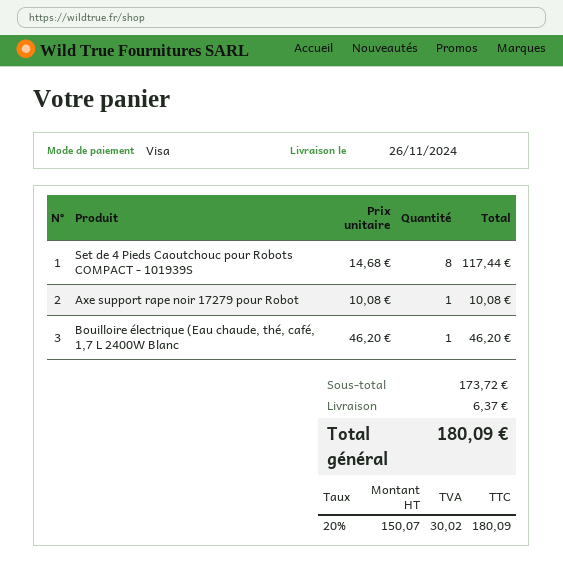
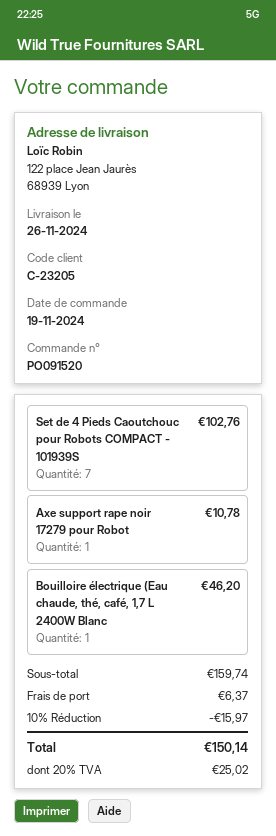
Set de 4 Pieds Caoutchouc pour Robots COMPACT - 101939S: 8 for 117.44 -> 7 for 102.76
Axe support rape noir 17279 pour Robot: 1 for 10.08 -> 1 for 10.78
subtotal: 173.72 -> 159.74
discount: none -> 10% = 15.97
tax: 20% = 30.02 -> 20% = 25.02
total: 180.09 -> 150.14

